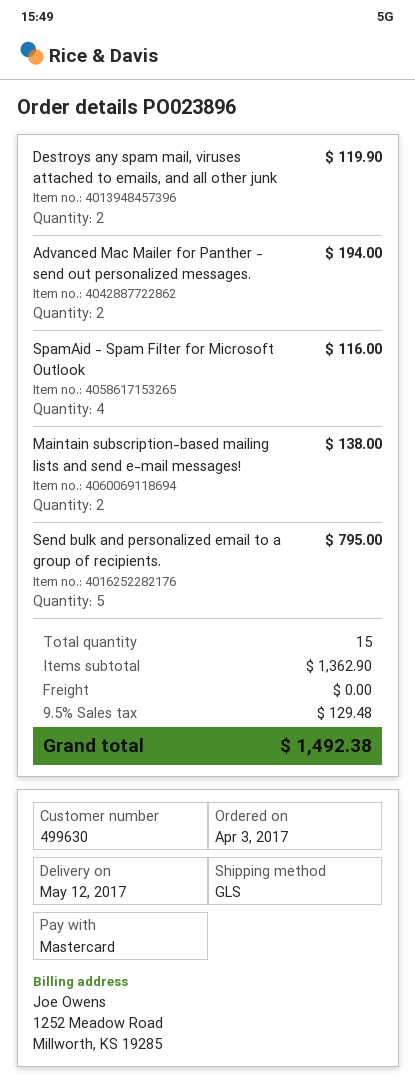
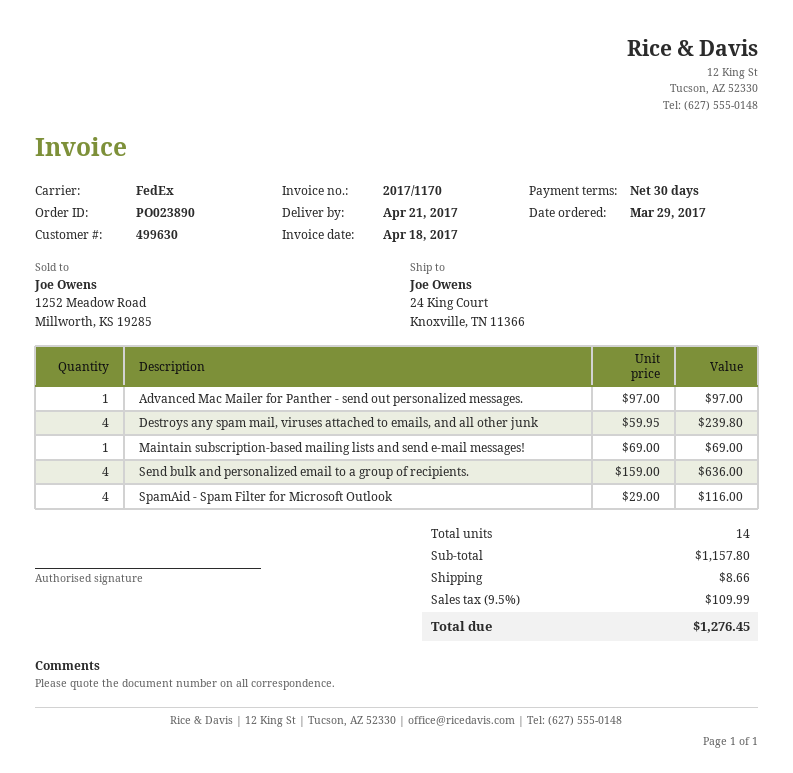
order number: PO023896 -> PO023890
order date: 2017-04-03 -> 2017-03-29
delivery date: 2017-05-12 -> 2017-04-21
shipping method: GLS -> FedEx
Destroys any spam mail, viruses attached to emails, and all other junk: 2 for 119.90 -> 4 for 239.80
Advanced Mac Mailer for Panther - send out personalized messages.: 2 for 194.00 -> 1 for 97.00
Maintain subscription-based mailing lists and send e-mail messages!: 2 for 138.00 -> 1 for 69.00
Send bulk and personalized email to a group of recipients.: 5 for 795.00 -> 4 for 636.00
total quantity: 15 -> 14
subtotal: 1362.90 -> 1157.80
shipping: 0.00 -> 8.66
tax: 9.5% = 129.48 -> 9.5% = 109.99
total: 1492.38 -> 1276.45

